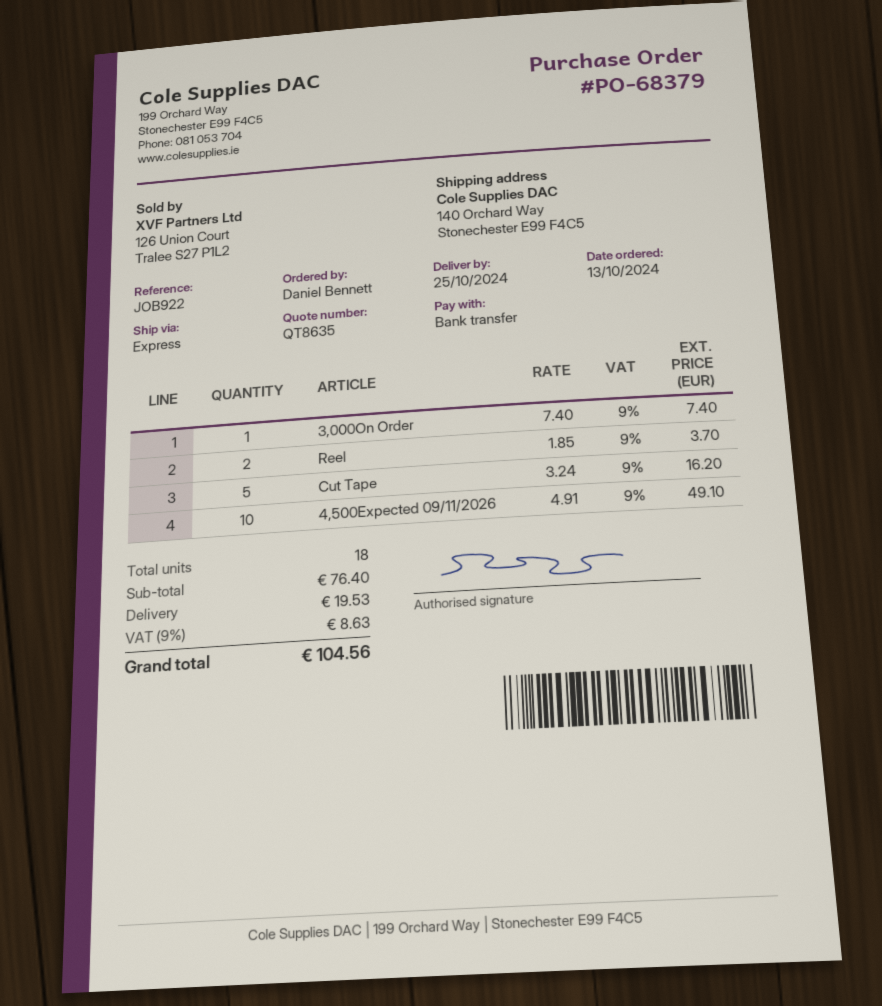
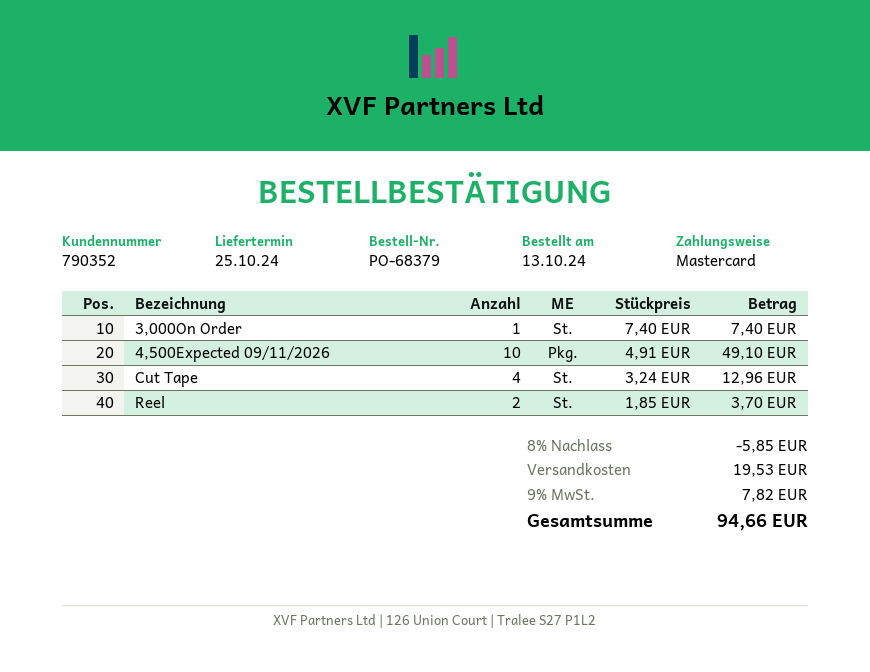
payment method: bank transfer -> Mastercard
Cut Tape: 5 x 3.24 = 16.20 -> 4 x 3.24 = 12.96
discount: none -> 8% = 5.85
tax: 9% = 8.63 -> 9% = 7.82
total: 104.56 -> 94.66

